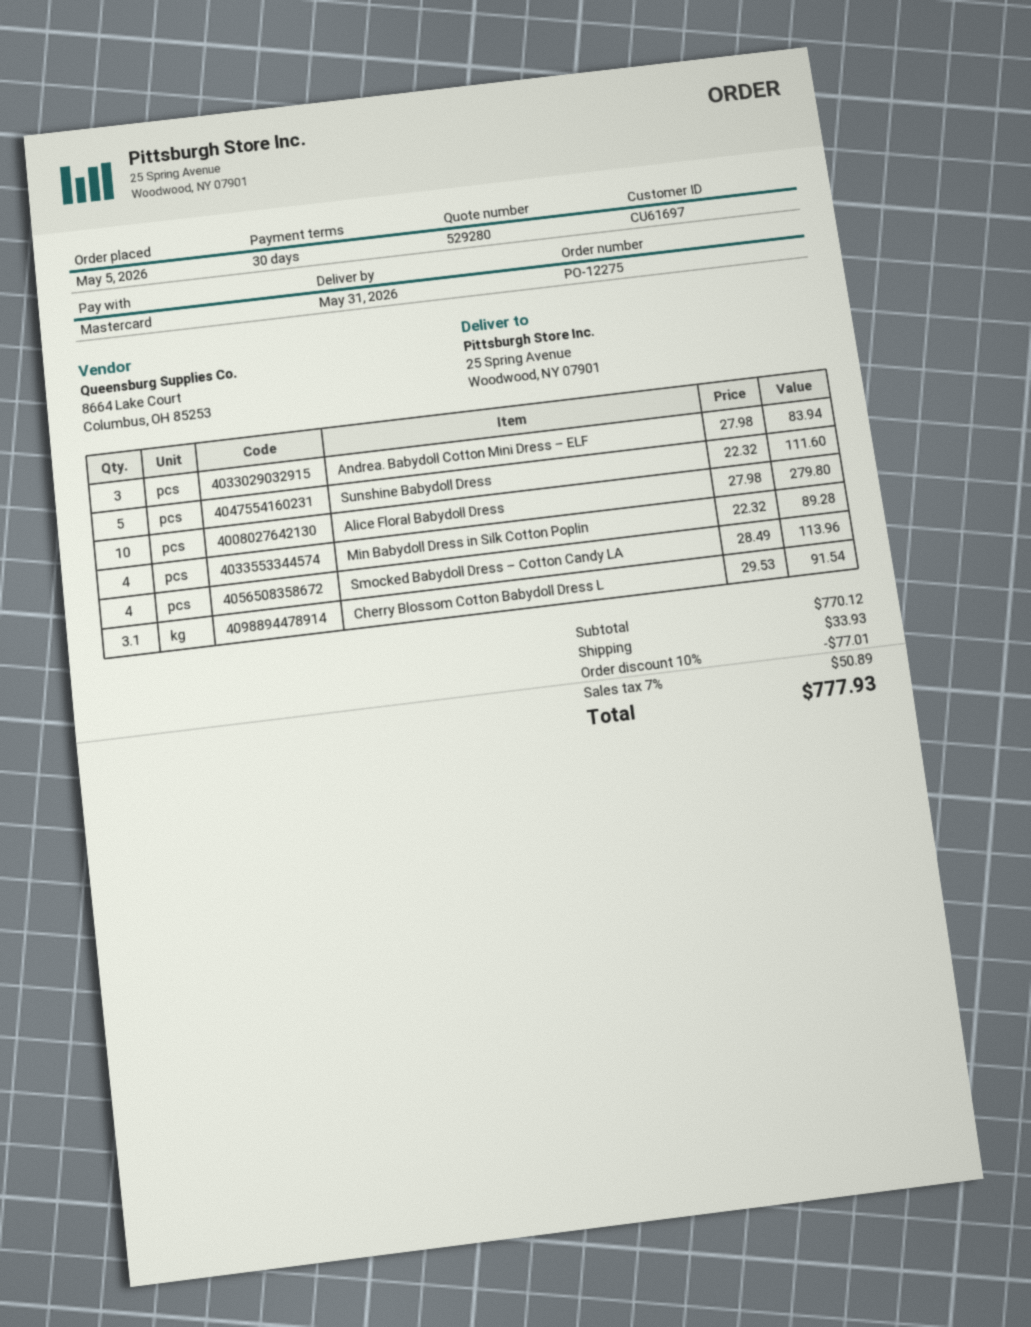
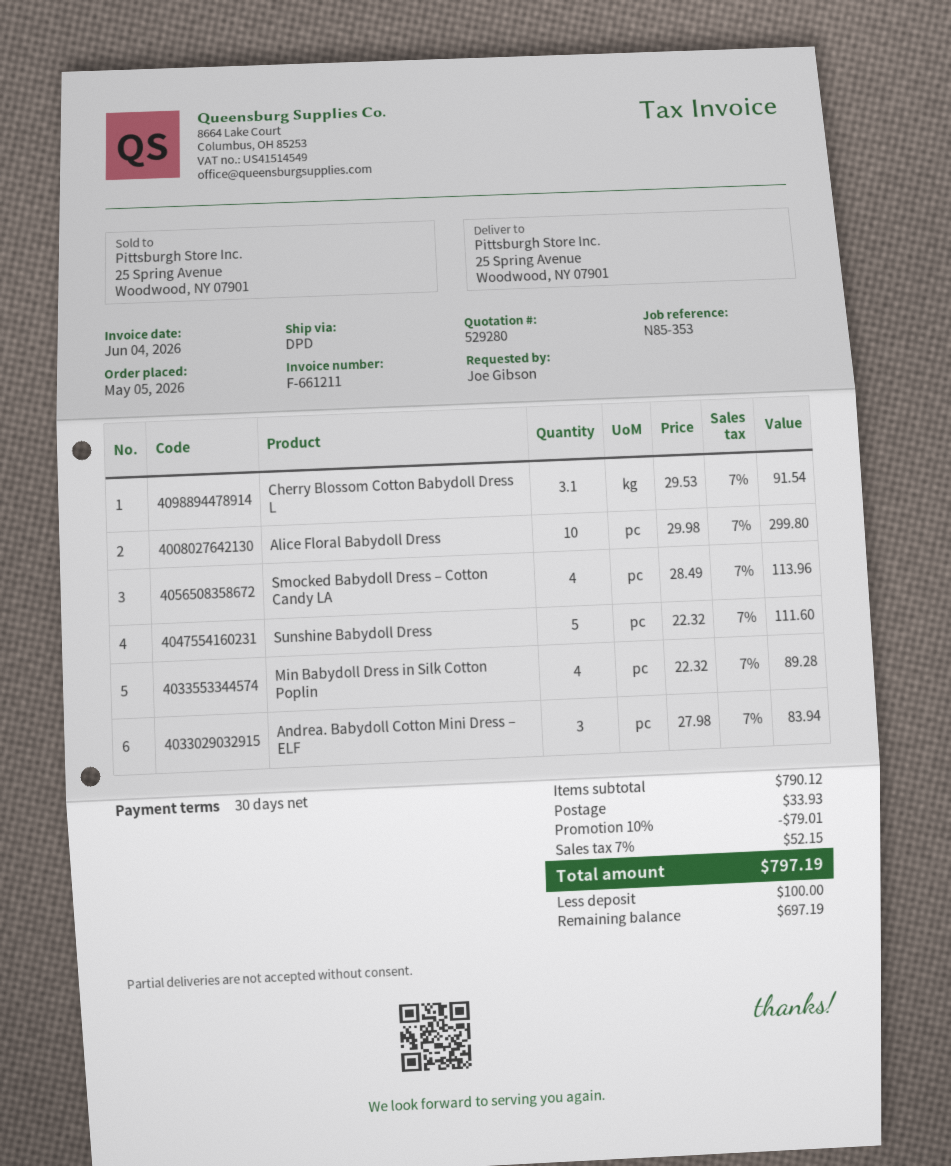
Alice Floral Babydoll Dress: 10 x 27.98 = 279.80 -> 10 x 29.98 = 299.80
subtotal: 770.12 -> 790.12
discount: 10% = 77.01 -> 10% = 79.01
tax: 7% = 50.89 -> 7% = 52.15
total: 777.93 -> 797.19

